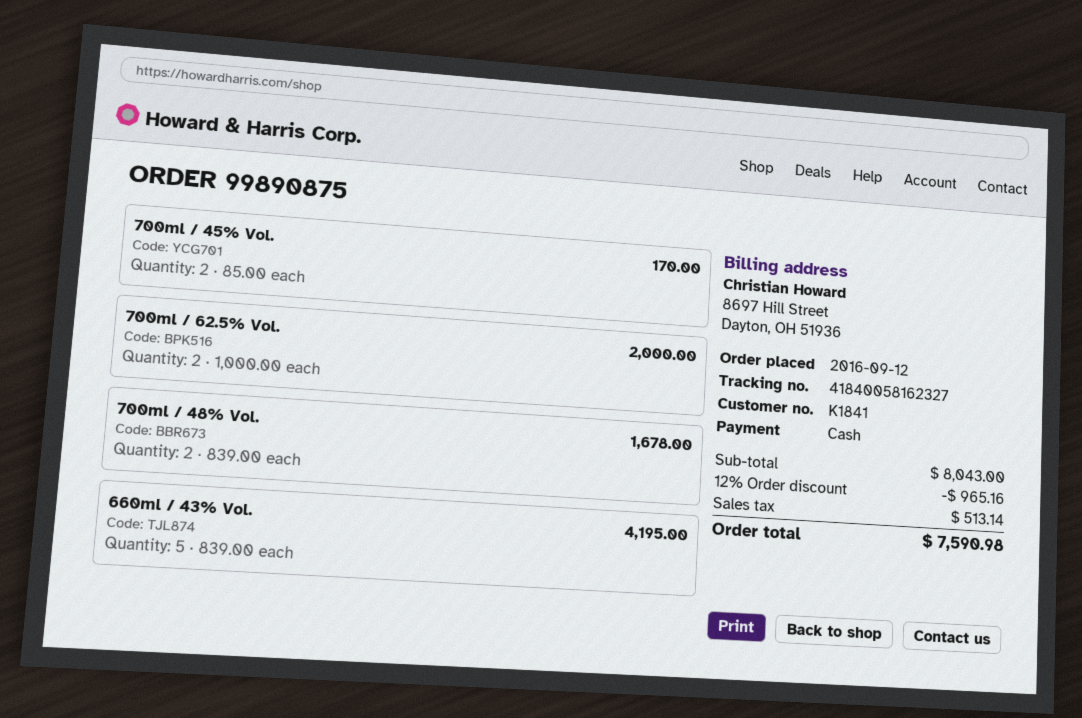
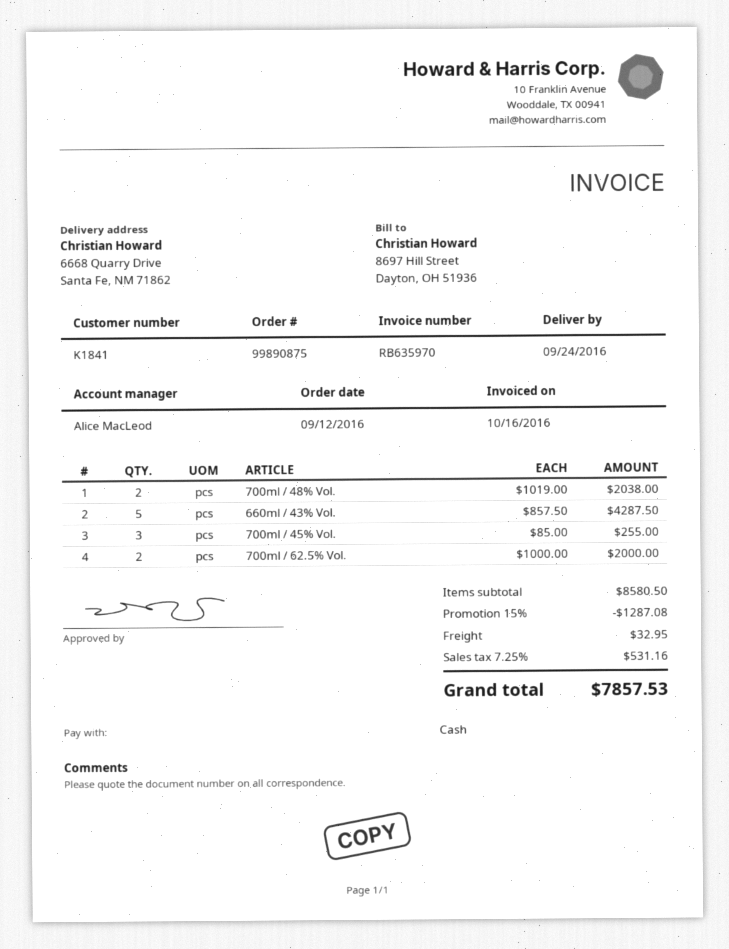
700ml / 45% Vol.: 2 x 85.00 = 170.00 -> 3 x 85.00 = 255.00
700ml / 48% Vol.: 2 x 839.00 = 1678.00 -> 2 x 1019.00 = 2038.00
660ml / 43% Vol.: 5 x 839.00 = 4195.00 -> 5 x 857.50 = 4287.50
subtotal: 8043.00 -> 8580.50
discount: 12% = 965.16 -> 15% = 1287.08
shipping: none -> 32.95
tax: 513.14 -> 531.16
total: 7590.98 -> 7857.53

